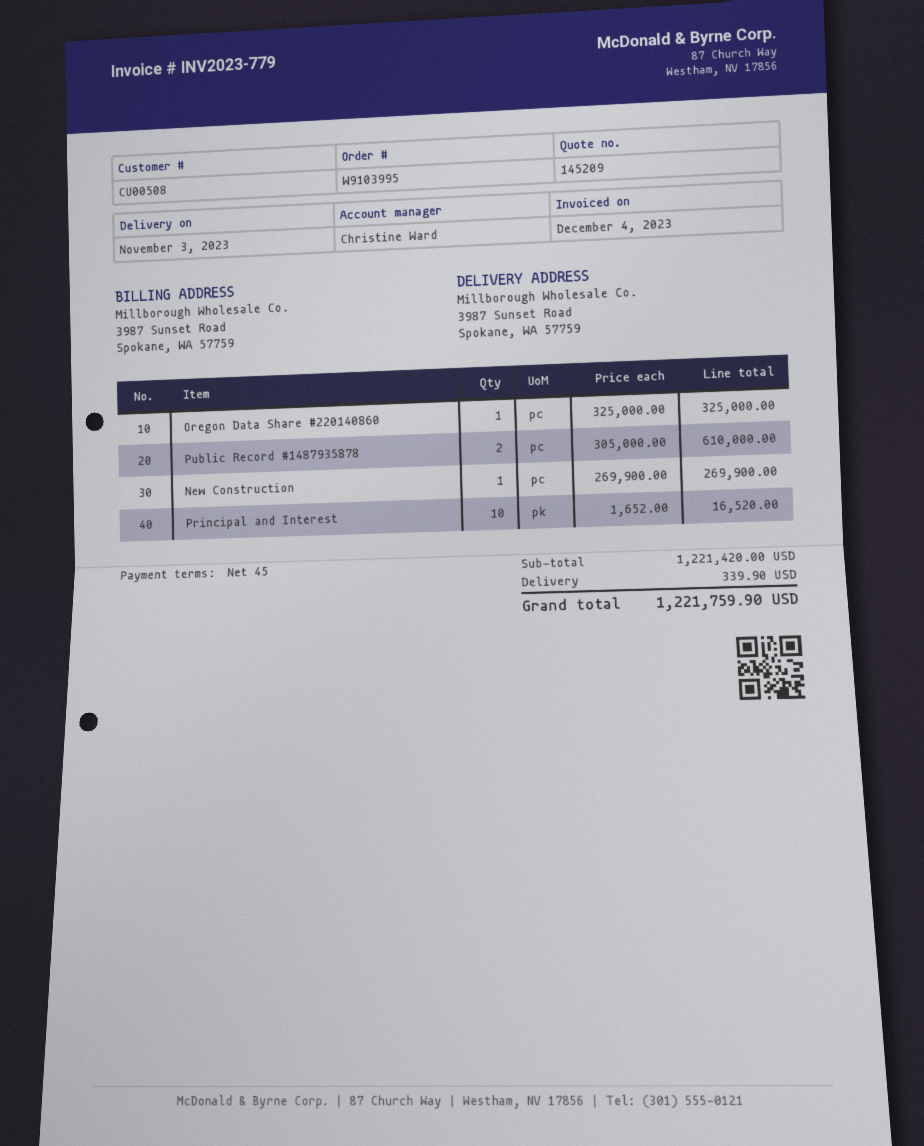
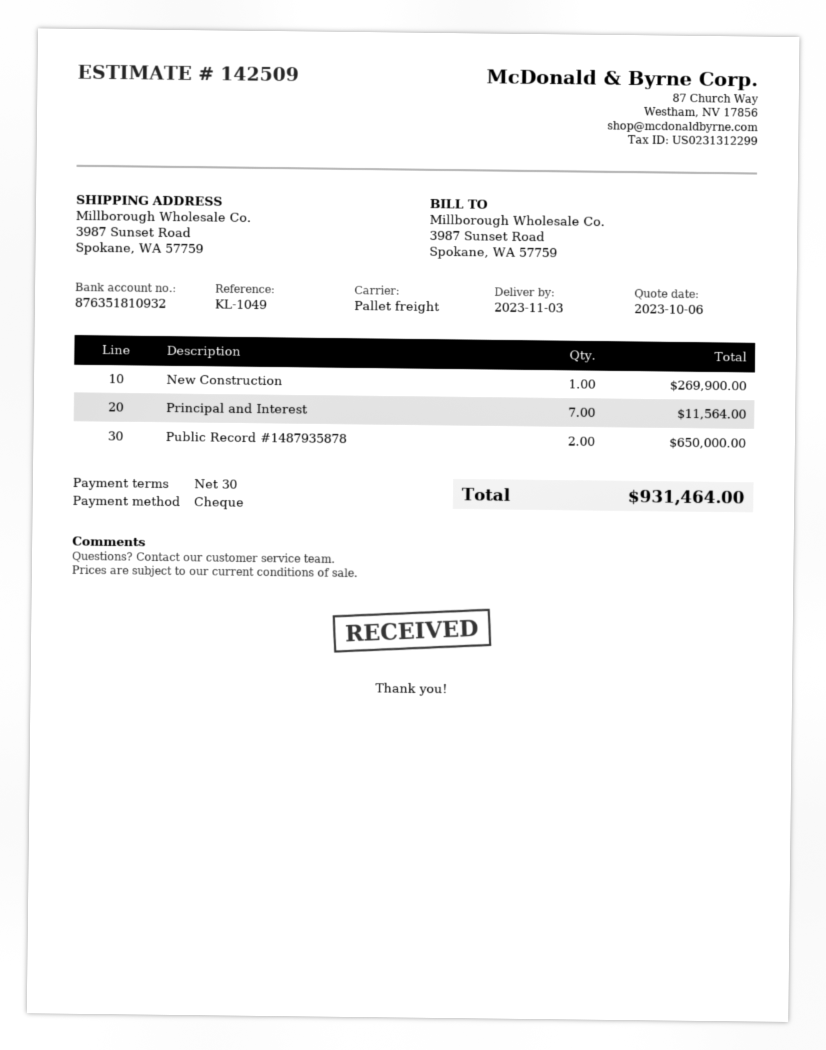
quote number: 145209 -> 142509
payment terms: 45 days -> 30 days
Oregon Data Share #220140860: 1 for 325000.00 -> none
Public Record #1487935878: 2 for 610000.00 -> 2 for 650000.00
Principal and Interest: 10 for 16520.00 -> 7 for 11564.00
shipping: 339.90 -> none
total: 1221759.90 -> 931464.00

